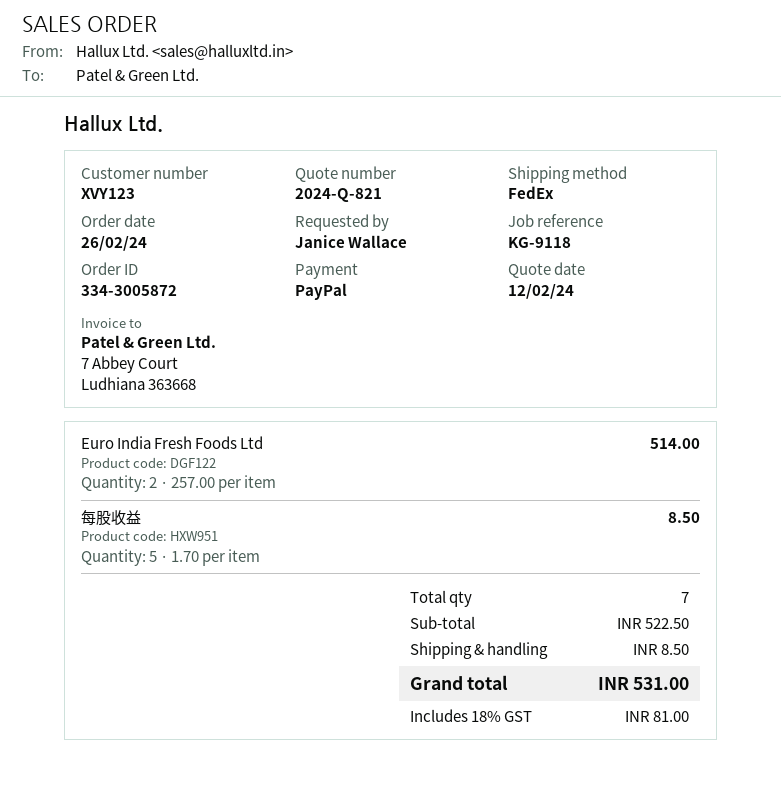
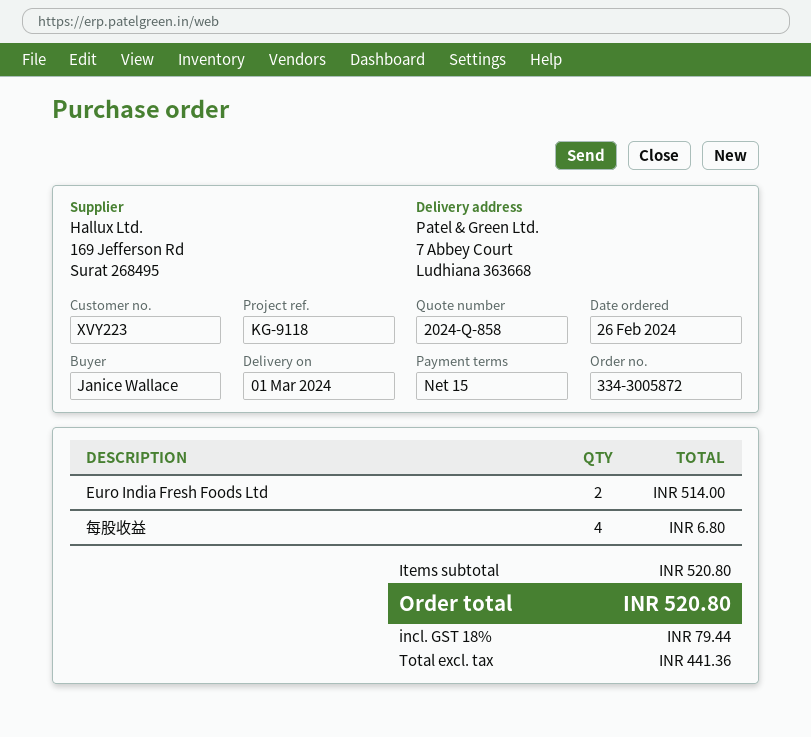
quote number: 2024-Q-821 -> 2024-Q-858
customer number: XVY123 -> XVY223
每股收益: 5 for 8.50 -> 4 for 6.80
subtotal: 522.50 -> 520.80
shipping: 8.50 -> none
tax: 18% = 81.00 -> 18% = 79.44
total: 531.00 -> 520.80

